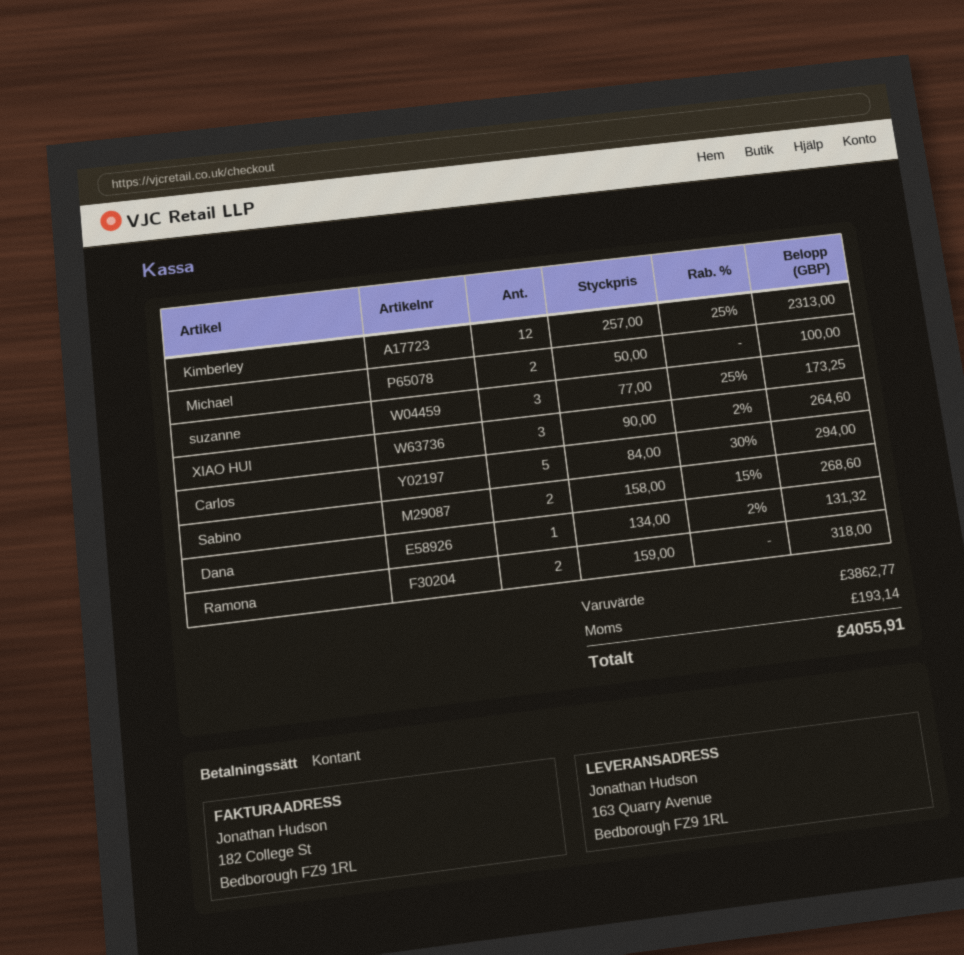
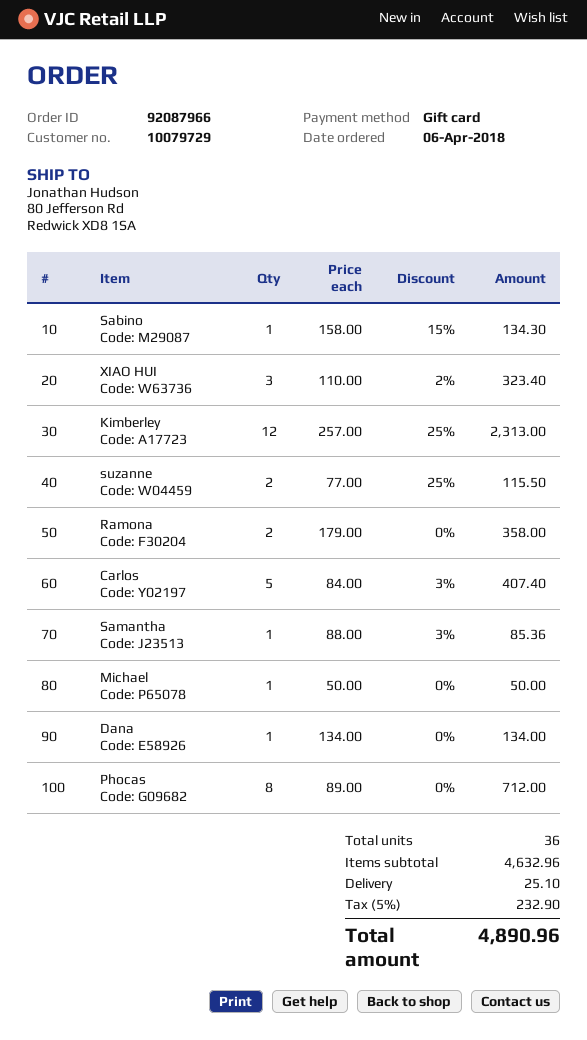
payment method: cash -> gift card
ship to: 163 Quarry Avenue, Bedborough FZ9 1RL -> 80 Jefferson Rd, Redwick XD8 1SA
Michael: 2 x 50.00 = 100.00 -> 1 x 50.00 = 50.00
suzanne: 3 x 77.00 - 25% = 173.25 -> 2 x 77.00 - 25% = 115.50
XIAO HUI: 3 x 90.00 - 2% = 264.60 -> 3 x 110.00 - 2% = 323.40
Carlos: 5 x 84.00 - 30% = 294.00 -> 5 x 84.00 - 3% = 407.40
Sabino: 2 x 158.00 - 15% = 268.60 -> 1 x 158.00 - 15% = 134.30
Dana: 1 x 134.00 - 2% = 131.32 -> 1 x 134.00 = 134.00
Ramona: 2 x 159.00 = 318.00 -> 2 x 179.00 = 358.00
Samantha: none -> 1 x 88.00 - 3% = 85.36
Phocas: none -> 8 x 89.00 = 712.00
subtotal: 3862.77 -> 4632.96
shipping: none -> 25.10
tax: 193.14 -> 232.90
total: 4055.91 -> 4890.96

